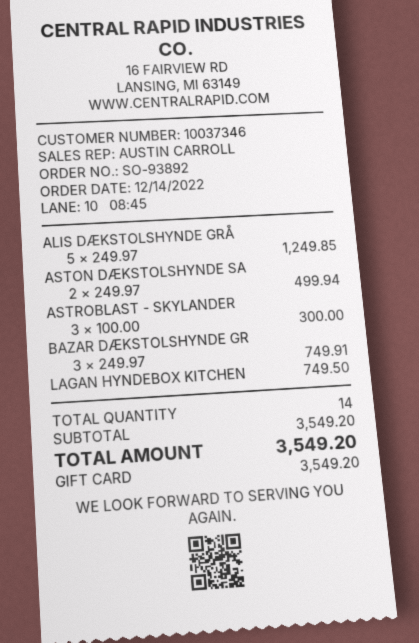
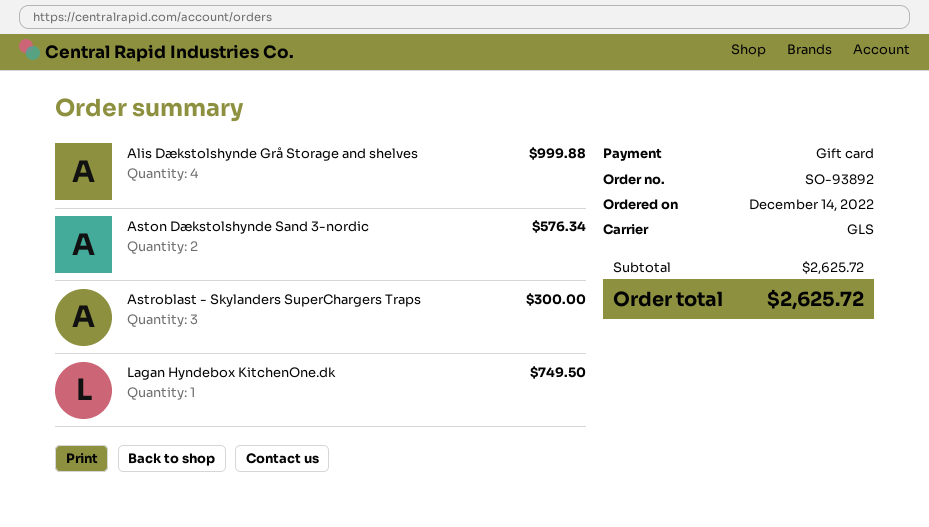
ALIS DÆKSTOLSHYNDE GRÅ: 5 for 1249.85 -> 4 for 999.88
ASTON DÆKSTOLSHYNDE SA: 2 for 499.94 -> 2 for 576.34
BAZAR DÆKSTOLSHYNDE GR: 3 for 749.91 -> none
subtotal: 3549.20 -> 2625.72
total: 3549.20 -> 2625.72

